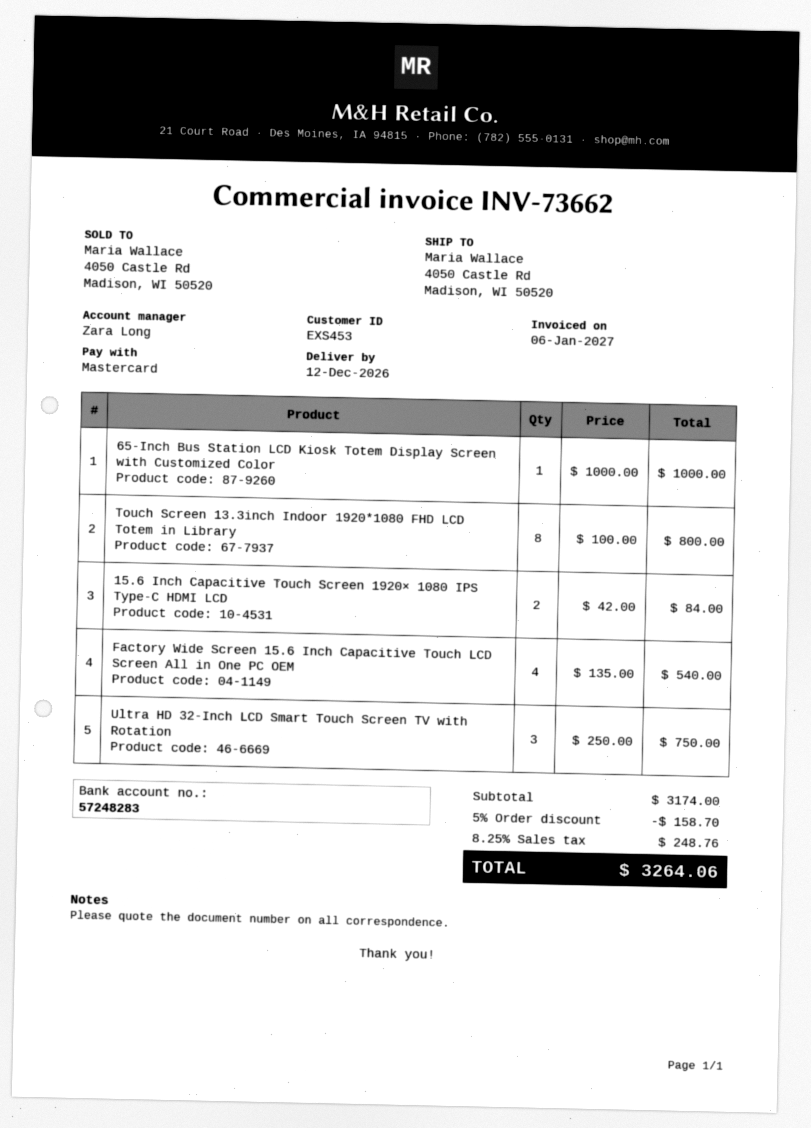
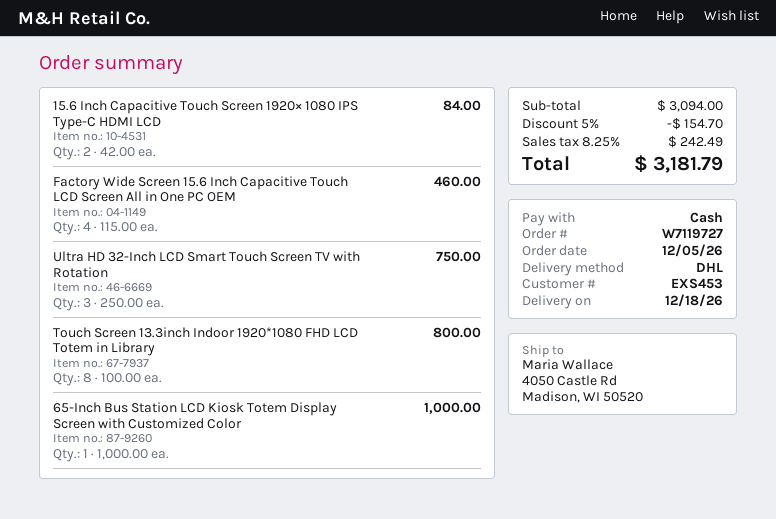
delivery date: 2026-12-12 -> 2026-12-18
payment method: Mastercard -> cash
Factory Wide Screen 15.6 Inch Capacitive Touch LCD Screen All in One PC OEM: 4 x 135.00 = 540.00 -> 4 x 115.00 = 460.00
subtotal: 3174.00 -> 3094.00
discount: 5% = 158.70 -> 5% = 154.70
tax: 8.25% = 248.76 -> 8.25% = 242.49
total: 3264.06 -> 3181.79

